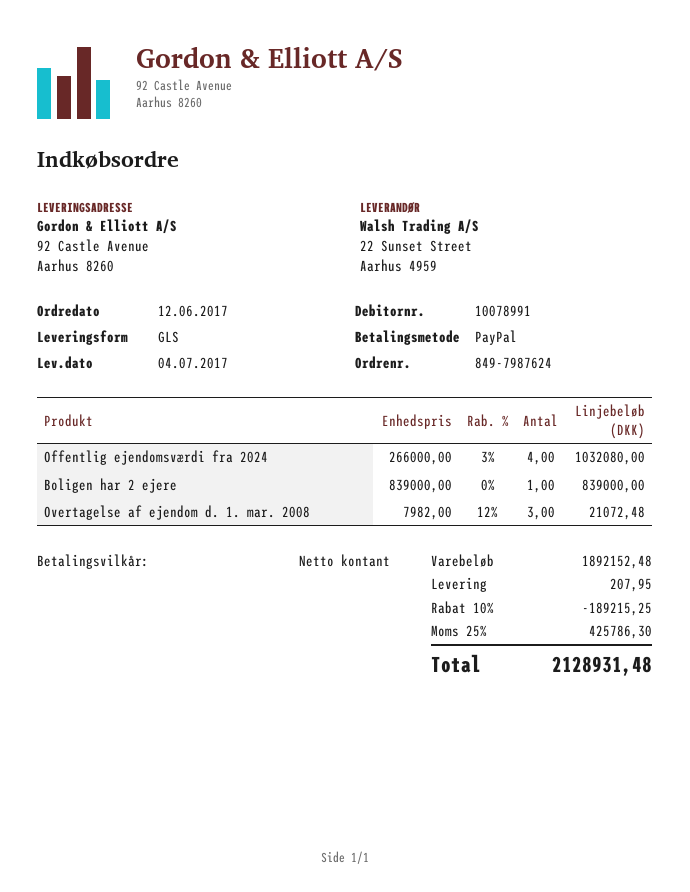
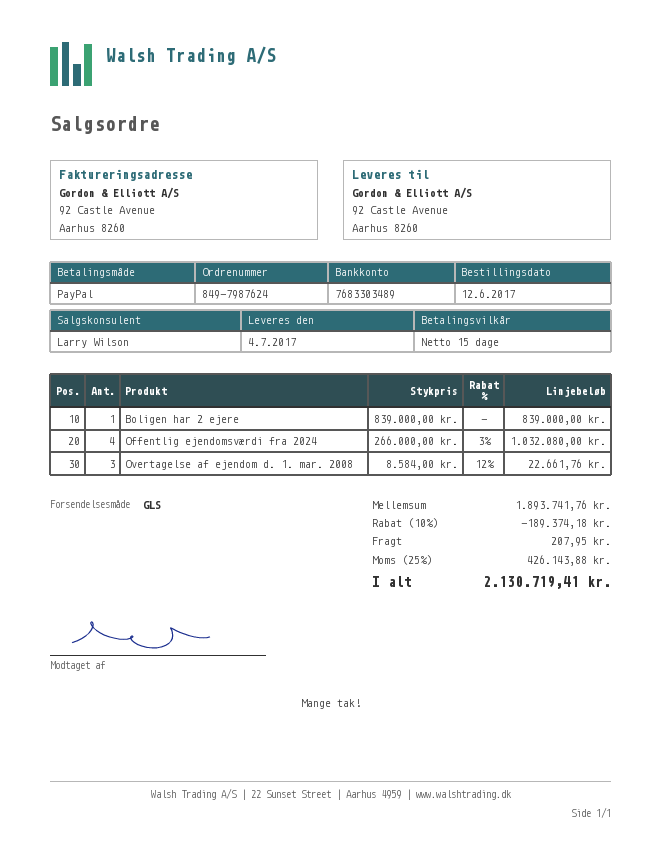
payment terms: on receipt -> 15 days
Overtagelse af ejendom d. 1. mar. 2008: 3 x 7982.00 - 12% = 21072.48 -> 3 x 8584.00 - 12% = 22661.76
subtotal: 1892152.48 -> 1893741.76
discount: 10% = 189215.25 -> 10% = 189374.18
tax: 25% = 425786.30 -> 25% = 426143.88
total: 2128931.48 -> 2130719.41

